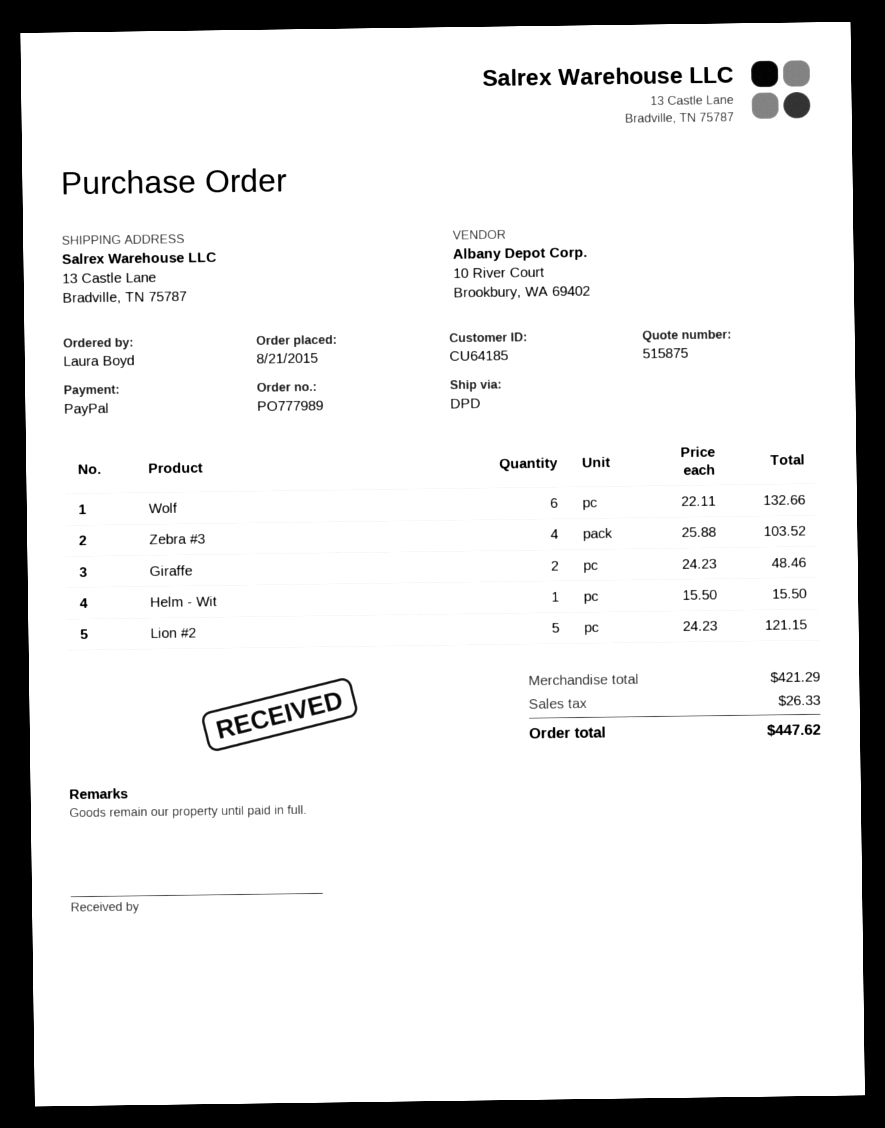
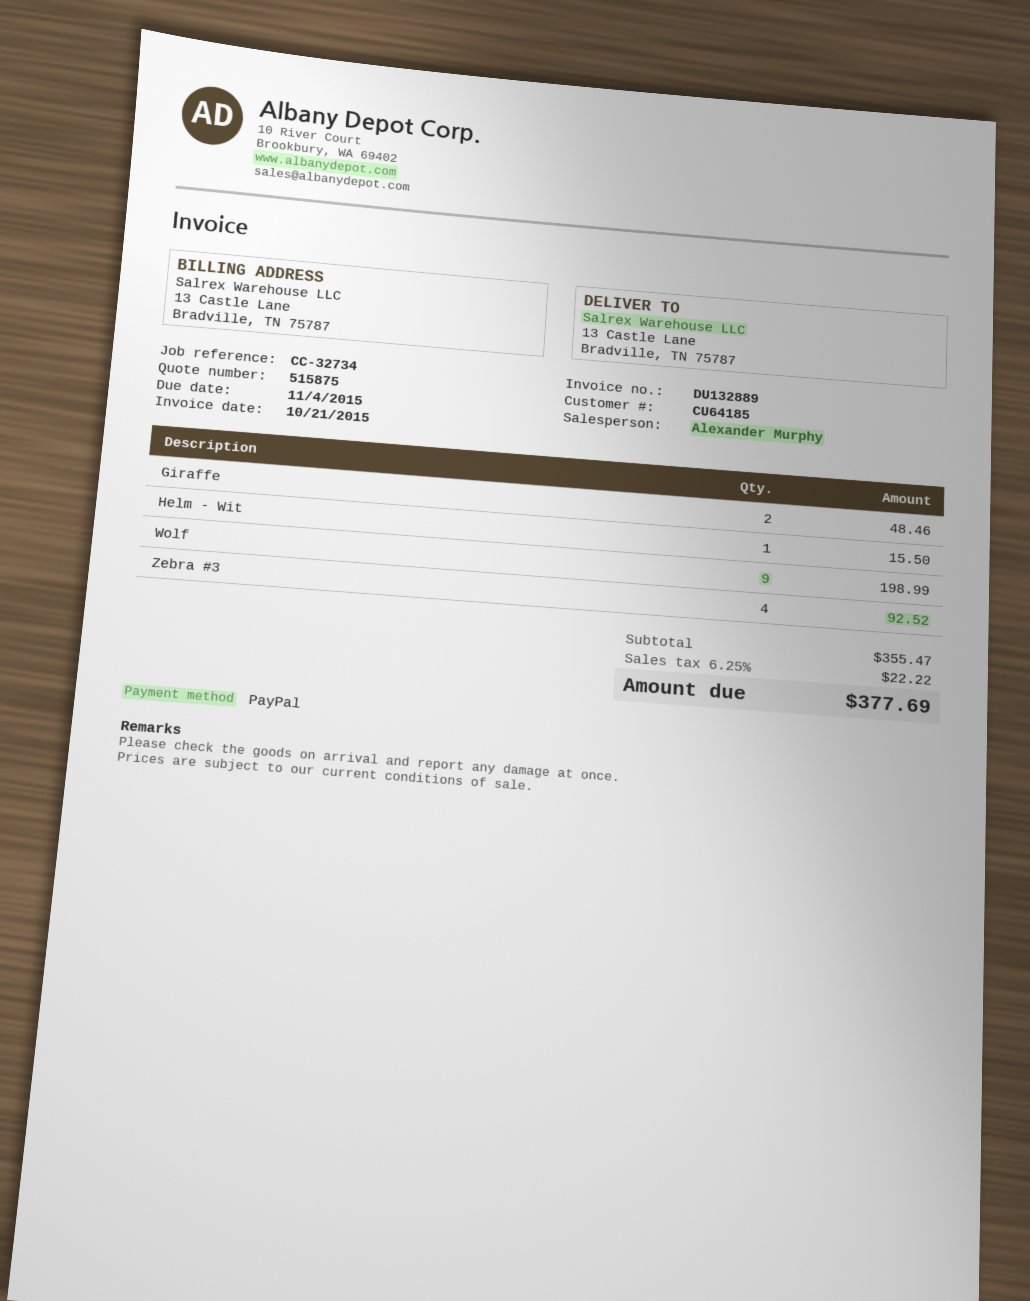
Wolf: 6 for 132.66 -> 9 for 198.99
Zebra #3: 4 for 103.52 -> 4 for 92.52
Lion #2: 5 for 121.15 -> none
subtotal: 421.29 -> 355.47
tax: 26.33 -> 22.22
total: 447.62 -> 377.69

